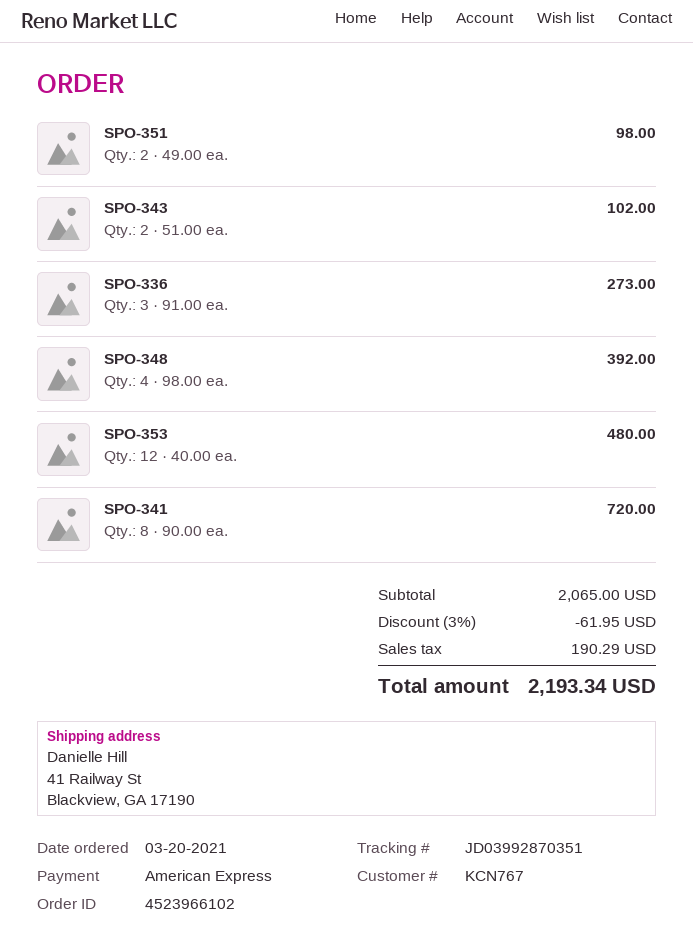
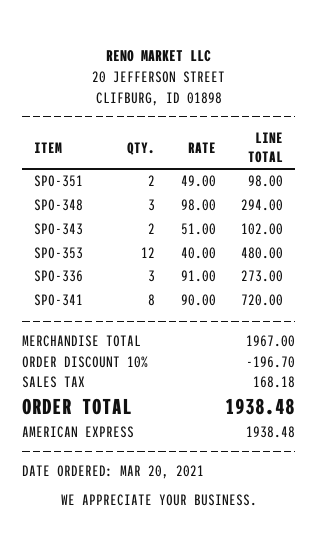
SPO-348: 4 x 98.00 = 392.00 -> 3 x 98.00 = 294.00
subtotal: 2065.00 -> 1967.00
discount: 3% = 61.95 -> 10% = 196.70
tax: 190.29 -> 168.18
total: 2193.34 -> 1938.48

